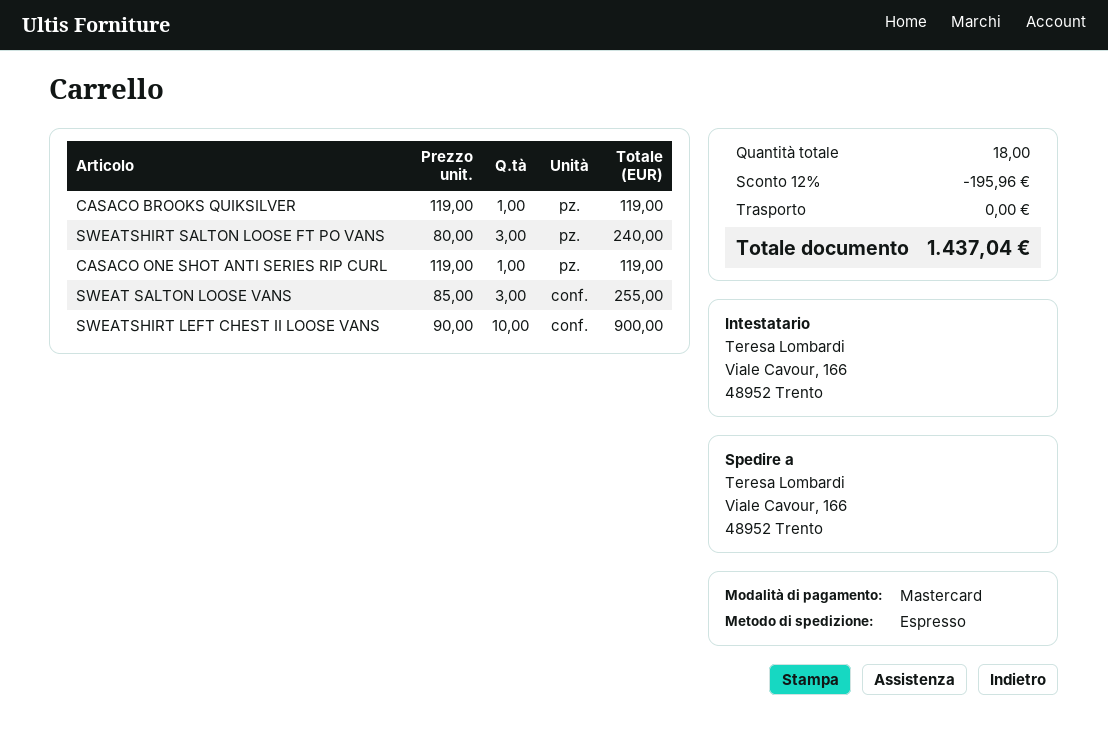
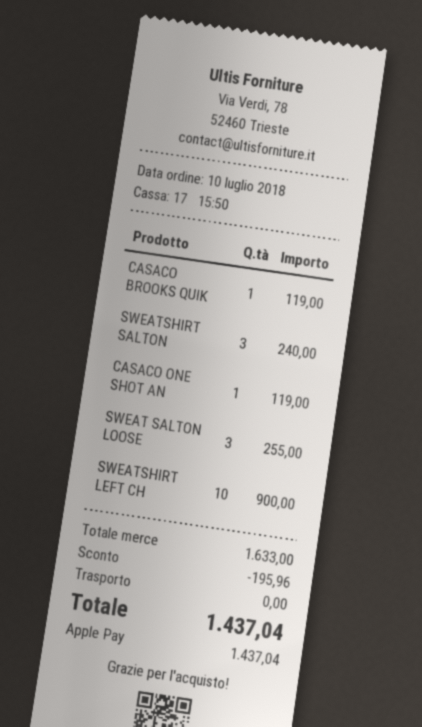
payment method: Mastercard -> Apple Pay

